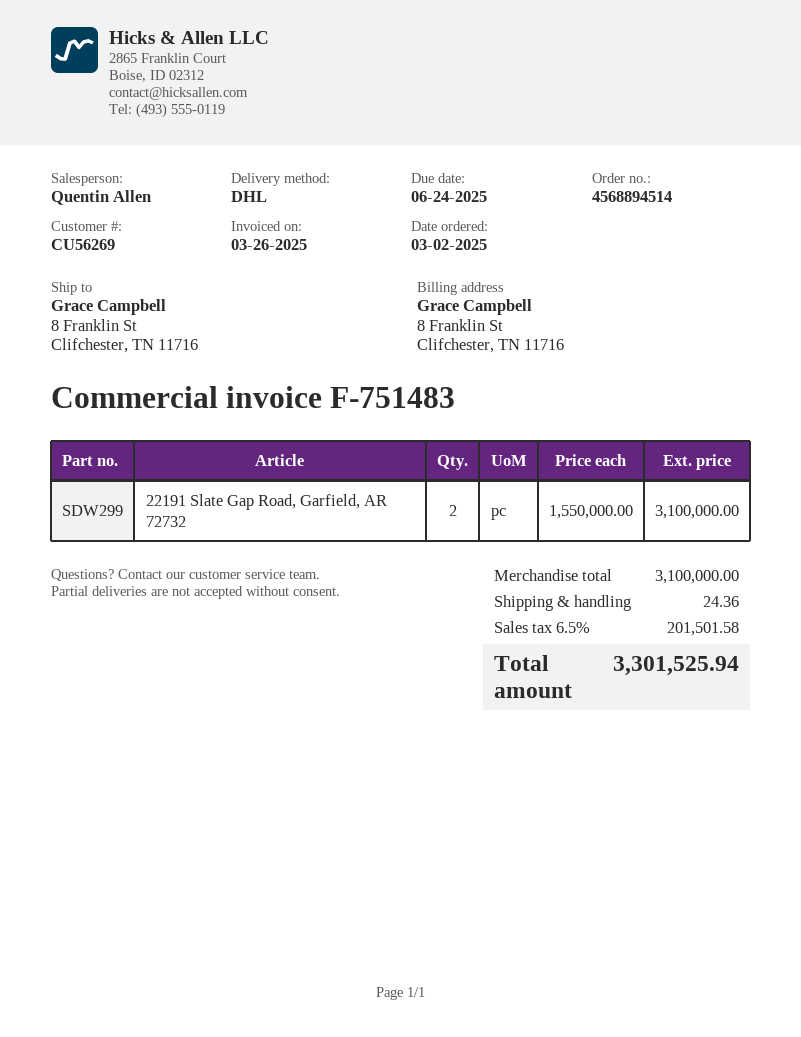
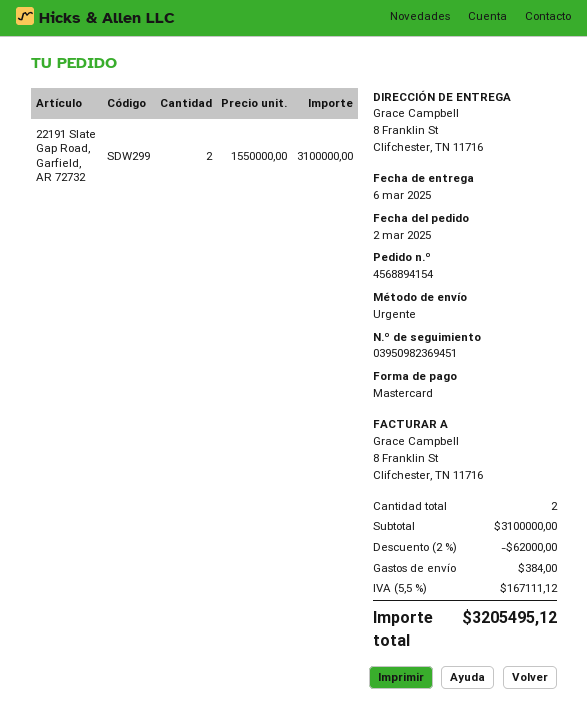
order number: 4568894514 -> 4568894154
shipping method: DHL -> express
discount: none -> 2% = 62000.00
shipping: 24.36 -> 384.00
tax: 6.5% = 201501.58 -> 5.5% = 167111.12
total: 3301525.94 -> 3205495.12

